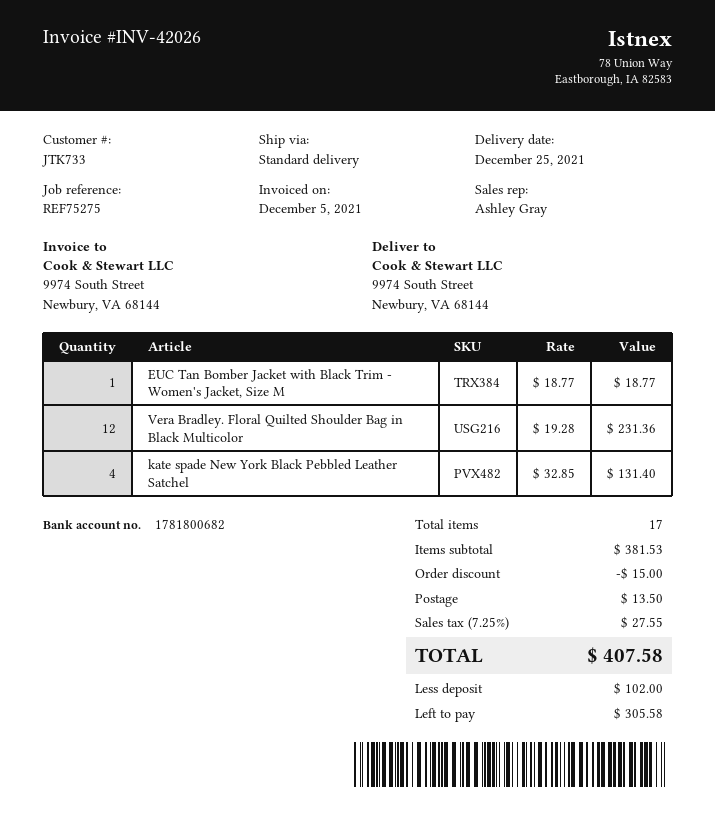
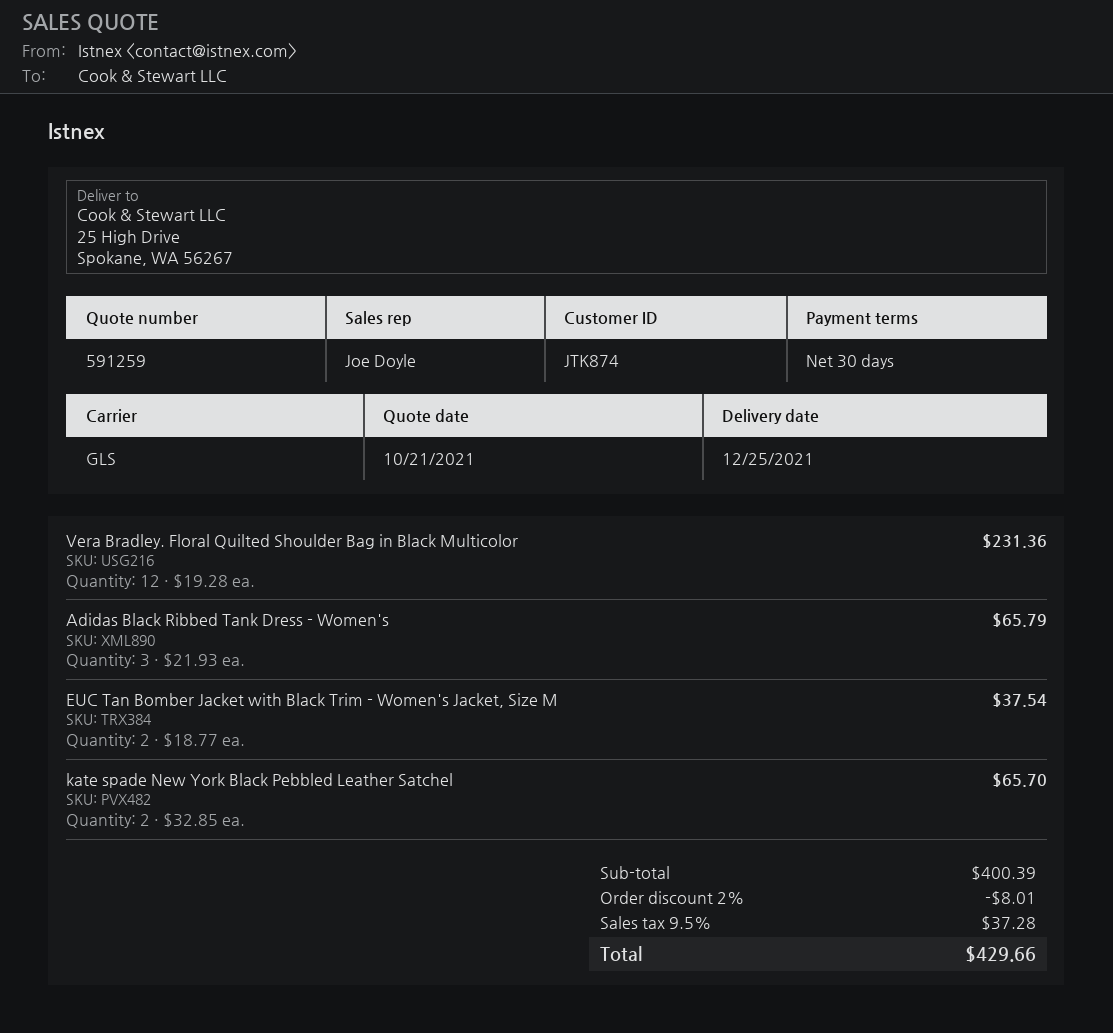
customer number: JTK733 -> JTK874
sales rep: Ashley Gray -> Joe Doyle
shipping method: standard -> GLS
ship to: 9974 South Street, Newbury, VA 68144 -> 25 High Drive, Spokane, WA 56267
EUC Tan Bomber Jacket with Black Trim - Women's Jacket, Size M: 1 x 18.77 = 18.77 -> 2 x 18.77 = 37.54
kate spade New York Black Pebbled Leather Satchel: 4 x 32.85 = 131.40 -> 2 x 32.85 = 65.70
Adidas Black Ribbed Tank Dress - Women's: none -> 3 x 21.93 = 65.79
subtotal: 381.53 -> 400.39
discount: 15.00 -> 8.01
shipping: 13.50 -> none
tax: 7.25% = 27.55 -> 9.5% = 37.28
total: 407.58 -> 429.66

